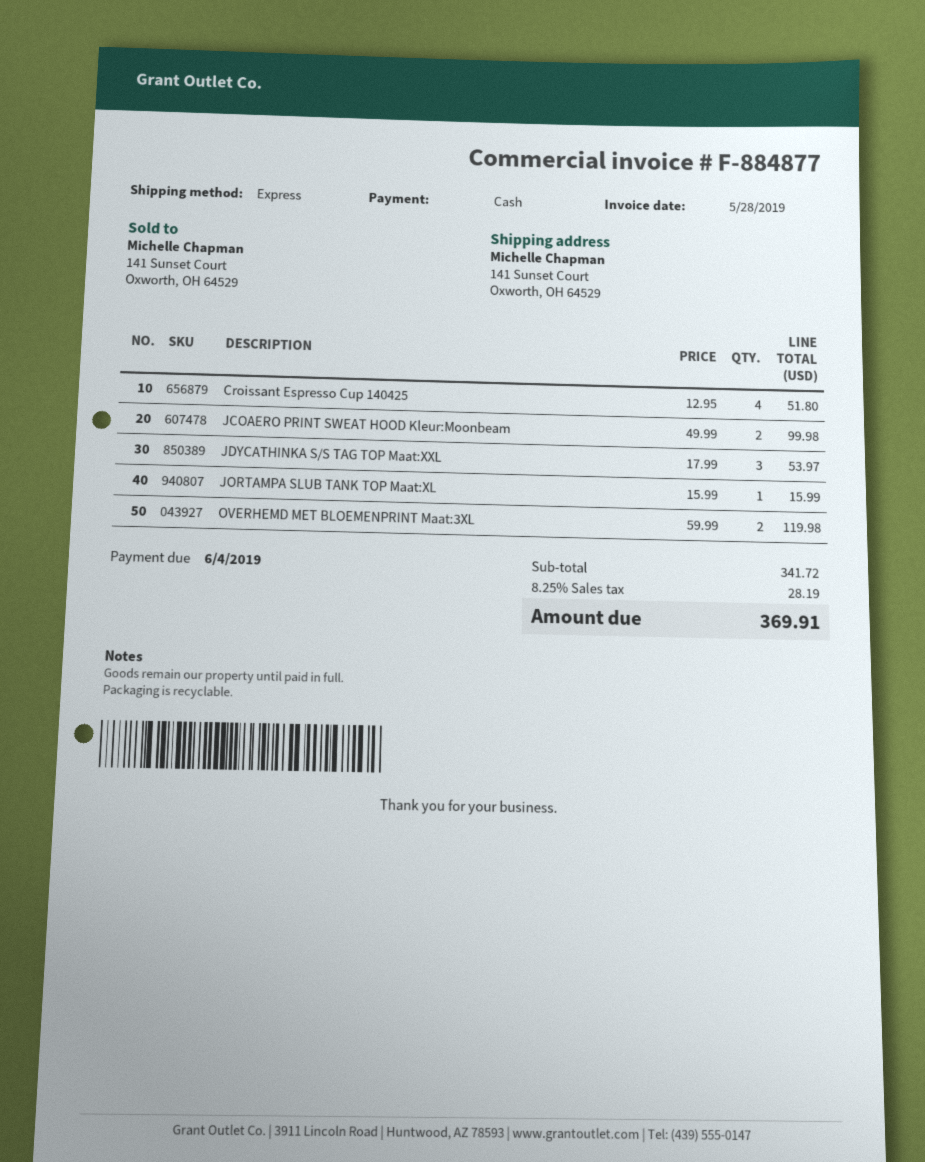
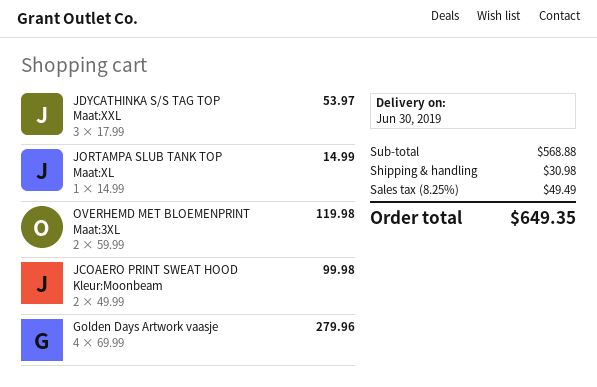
Croissant Espresso Cup 140425: 4 x 12.95 = 51.80 -> none
JORTAMPA SLUB TANK TOP Maat:XL: 1 x 15.99 = 15.99 -> 1 x 14.99 = 14.99
Golden Days Artwork vaasje: none -> 4 x 69.99 = 279.96
subtotal: 341.72 -> 568.88
shipping: none -> 30.98
tax: 8.25% = 28.19 -> 8.25% = 49.49
total: 369.91 -> 649.35

